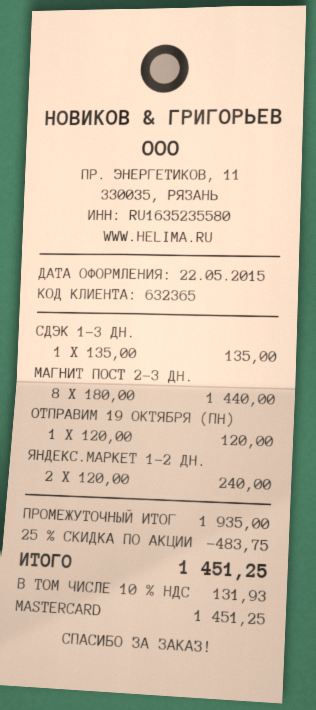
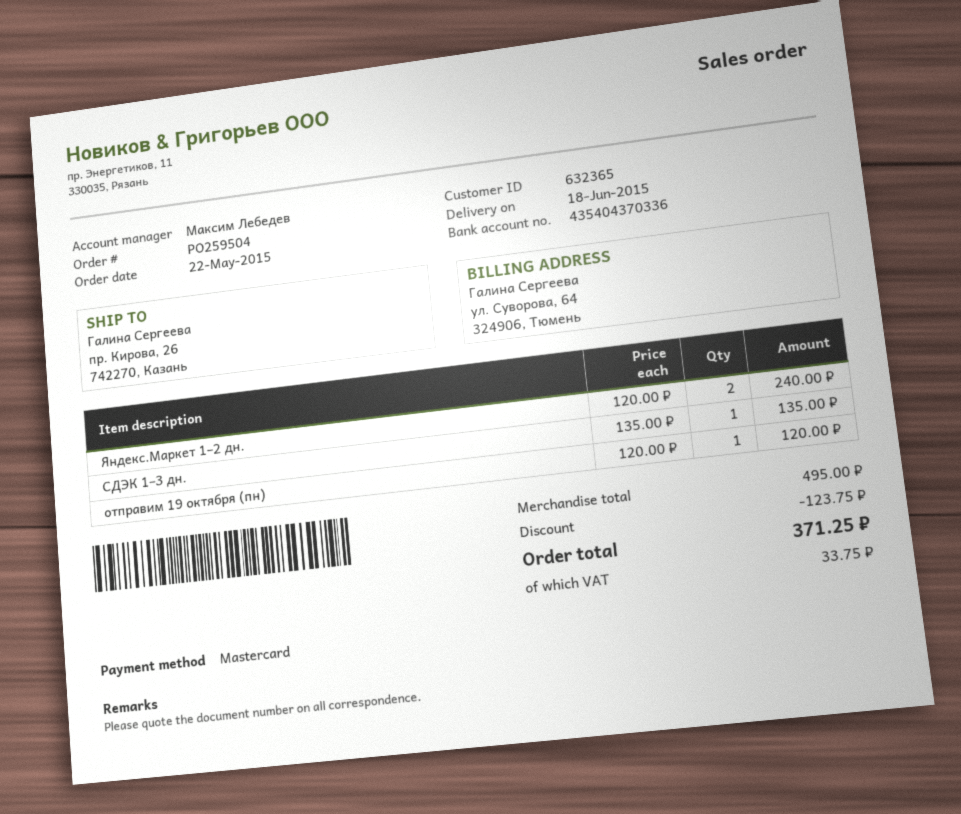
МАГНИТ ПОСТ 2–3 ДН.: 8 x 180.00 = 1440.00 -> none
subtotal: 1935.00 -> 495.00
discount: 483.75 -> 123.75
tax: 131.93 -> 33.75
total: 1451.25 -> 371.25

